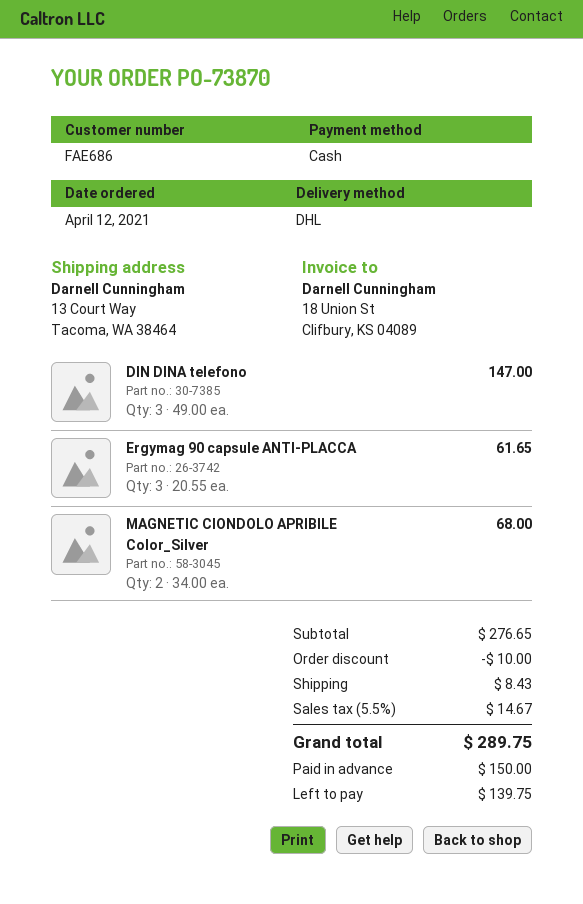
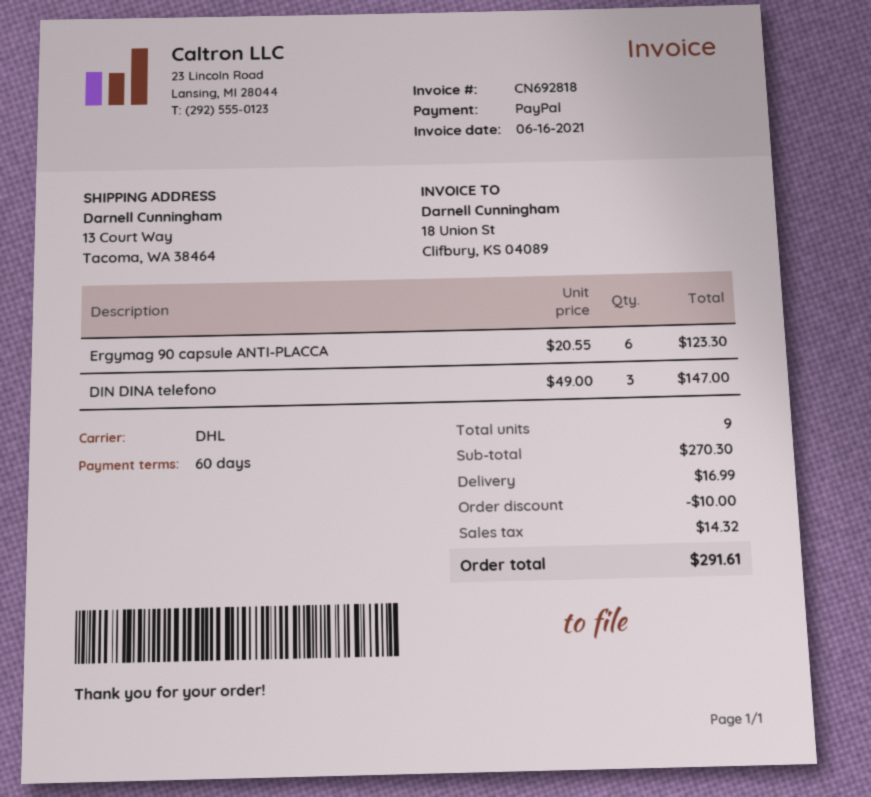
payment method: cash -> PayPal
Ergymag 90 capsule ANTI-PLACCA: 3 x 20.55 = 61.65 -> 6 x 20.55 = 123.30
MAGNETIC CIONDOLO APRIBILE Color_Silver: 2 x 34.00 = 68.00 -> none
subtotal: 276.65 -> 270.30
shipping: 8.43 -> 16.99
tax: 14.67 -> 14.32
total: 289.75 -> 291.61

